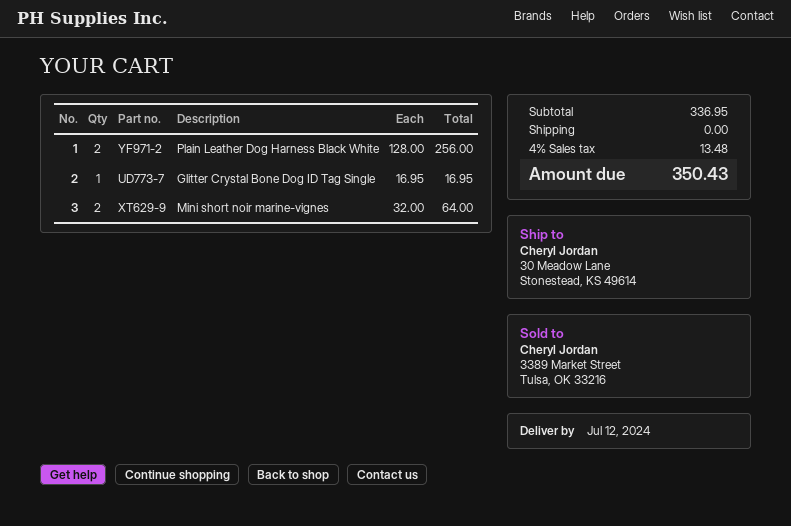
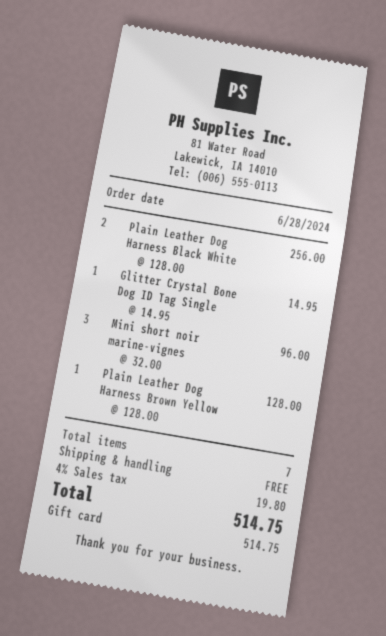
Glitter Crystal Bone Dog ID Tag Single: 1 x 16.95 = 16.95 -> 1 x 14.95 = 14.95
Mini short noir marine-vignes: 2 x 32.00 = 64.00 -> 3 x 32.00 = 96.00
Plain Leather Dog Harness Brown Yellow: none -> 1 x 128.00 = 128.00
tax: 4% = 13.48 -> 4% = 19.80
total: 350.43 -> 514.75

